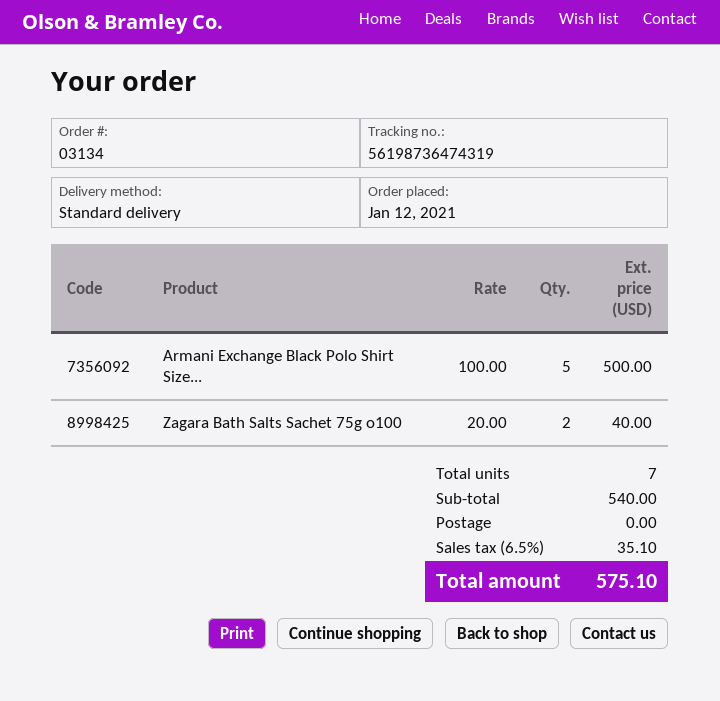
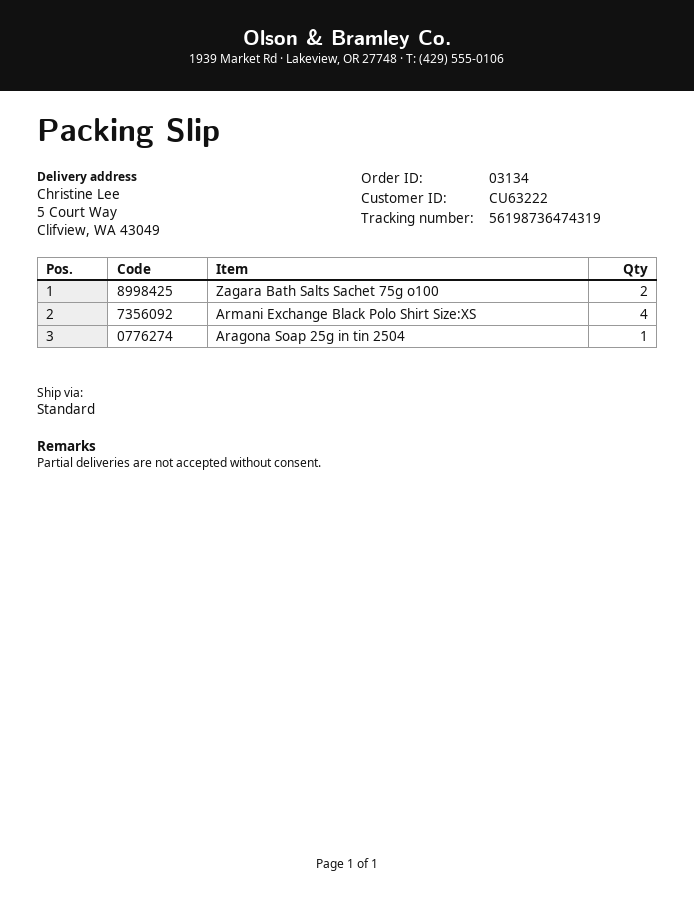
Armani Exchange Black Polo Shirt Size...: 5 -> 4
Aragona Soap 25g in tin 2504: none -> 1

